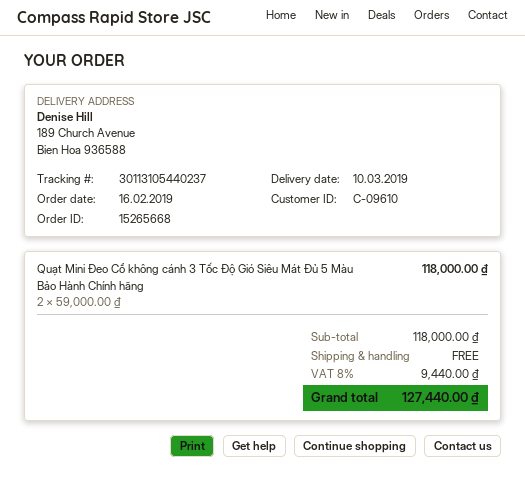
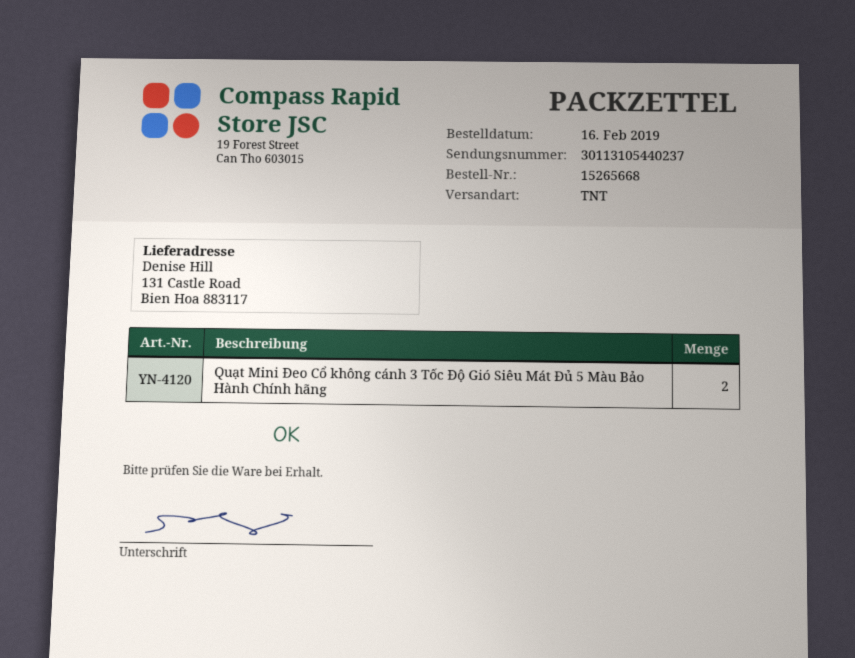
ship to: 189 Church Avenue, Bien Hoa 936588 -> 131 Castle Road, Bien Hoa 883117

